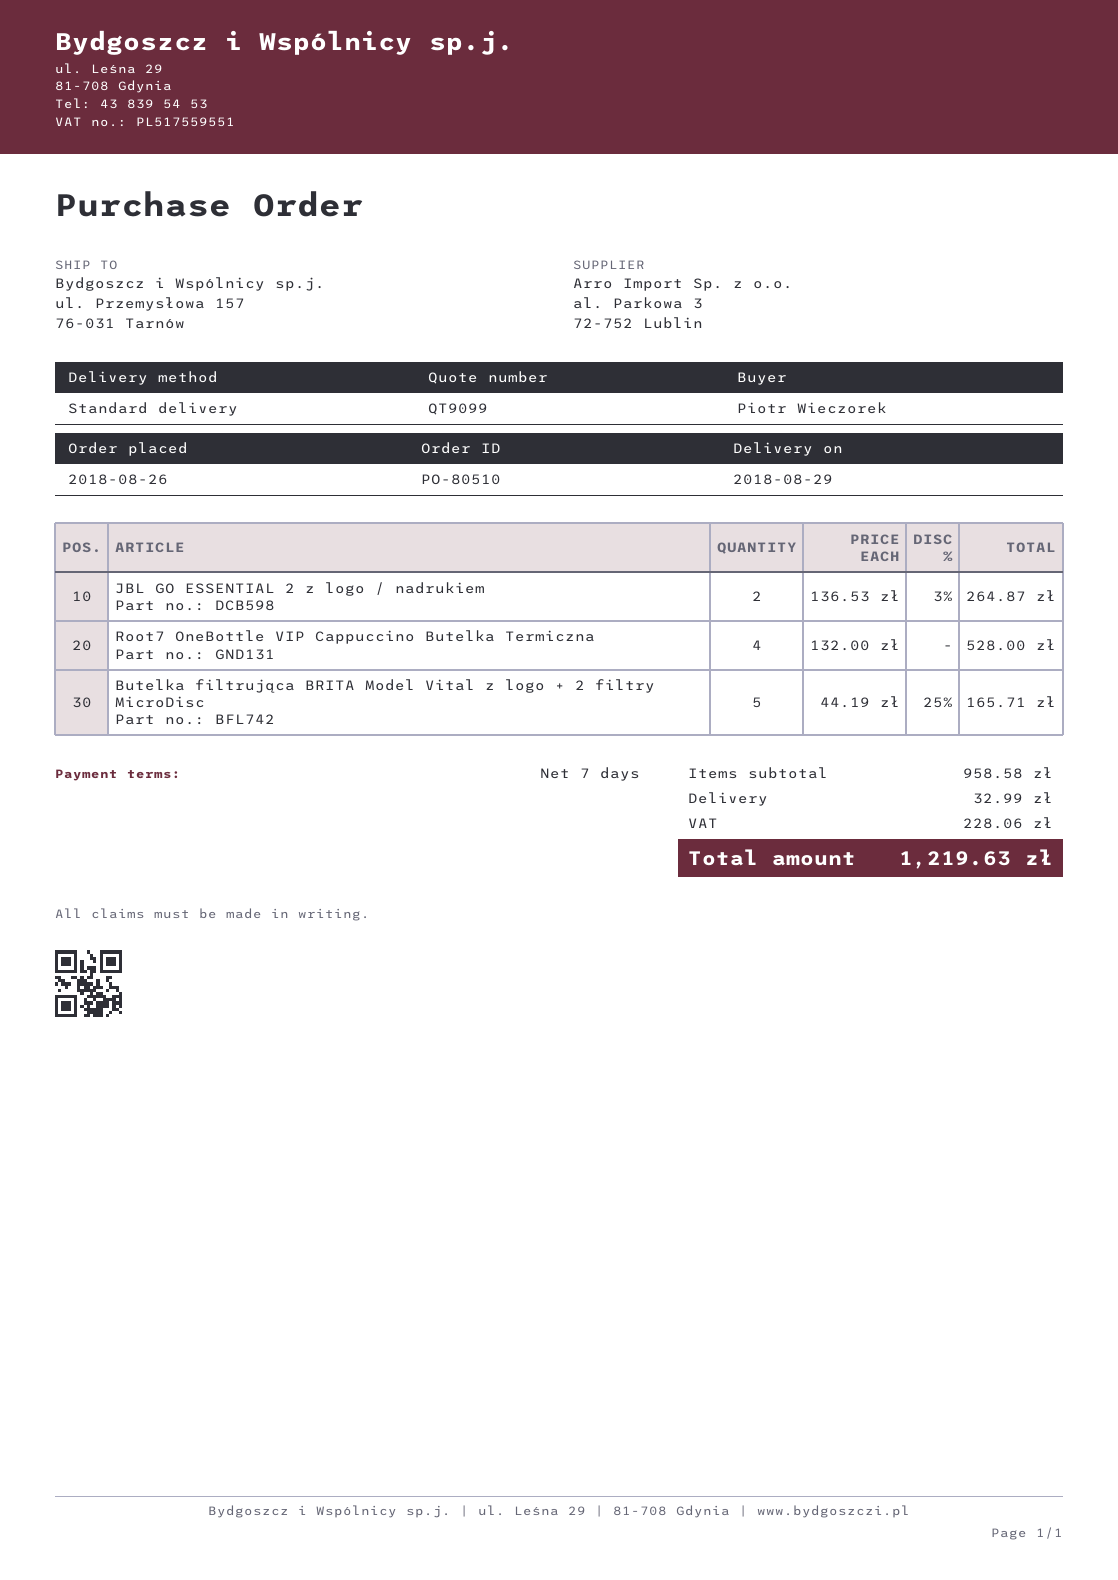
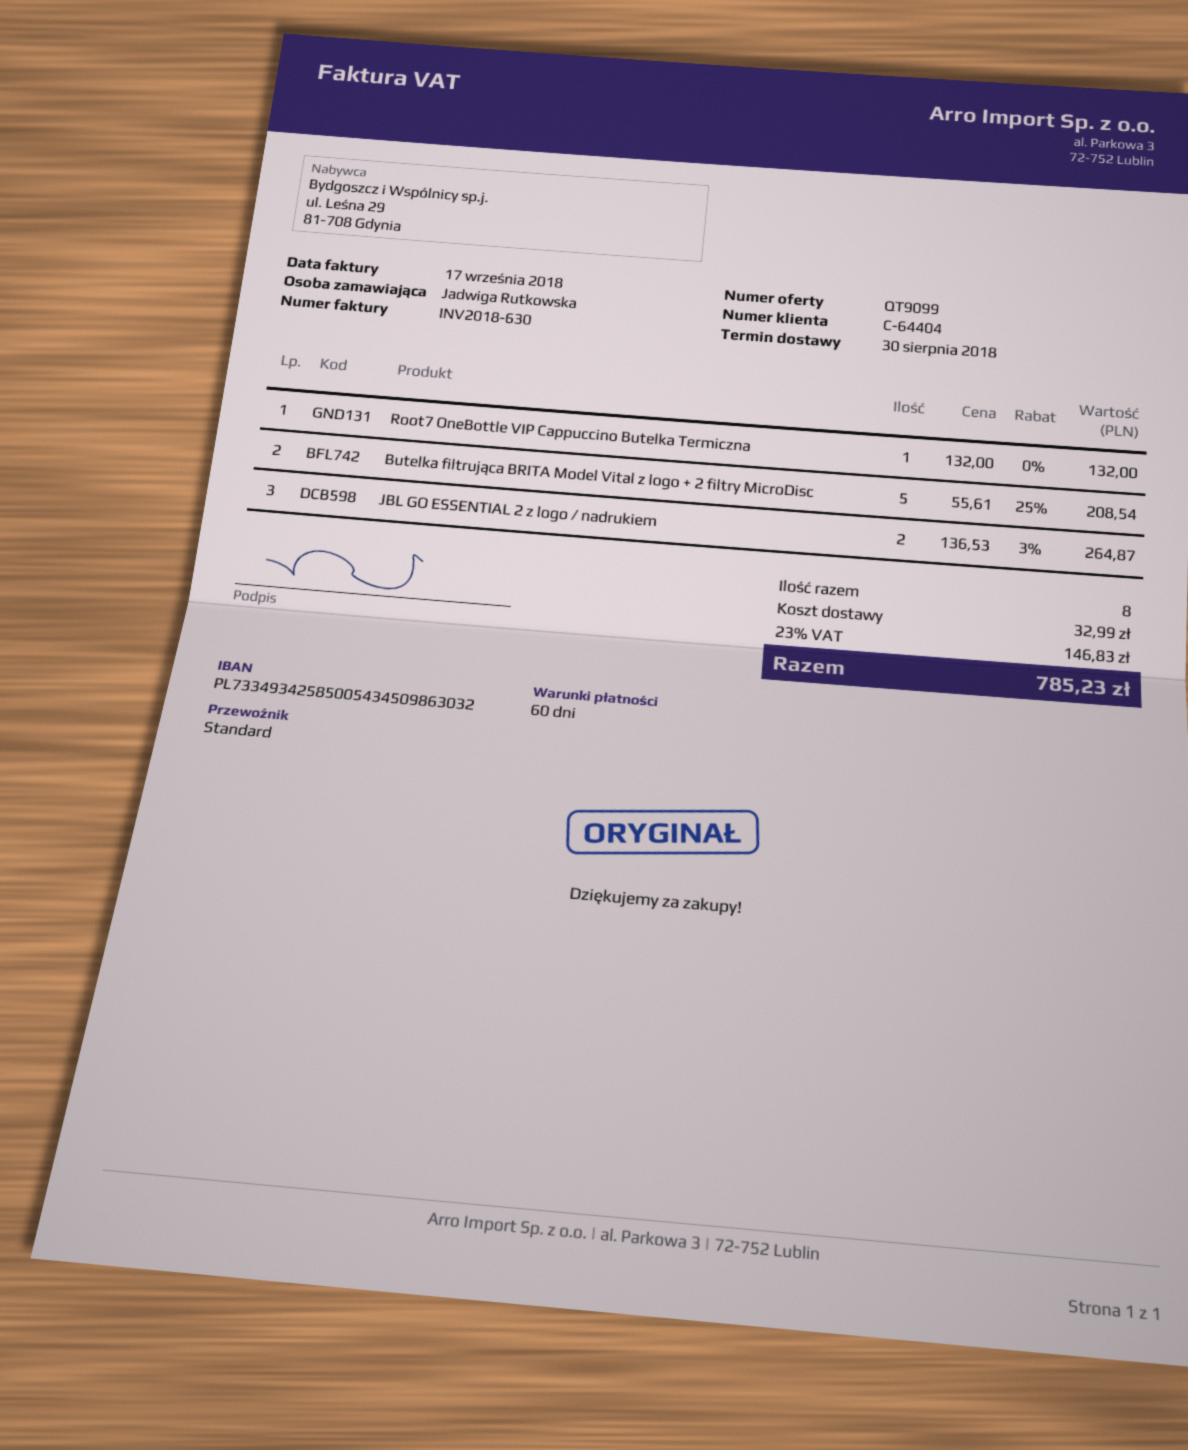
delivery date: 2018-08-29 -> 2018-08-30
payment terms: 7 days -> 60 days
ordered by: Piotr Wieczorek -> Jadwiga Rutkowska
Root7 OneBottle VIP Cappuccino Butelka Termiczna: 4 x 132.00 = 528.00 -> 1 x 132.00 = 132.00
Butelka filtrująca BRITA Model Vital z logo + 2 filtry MicroDisc: 5 x 44.19 - 25% = 165.71 -> 5 x 55.61 - 25% = 208.54
tax: 228.06 -> 146.83
total: 1219.63 -> 785.23

